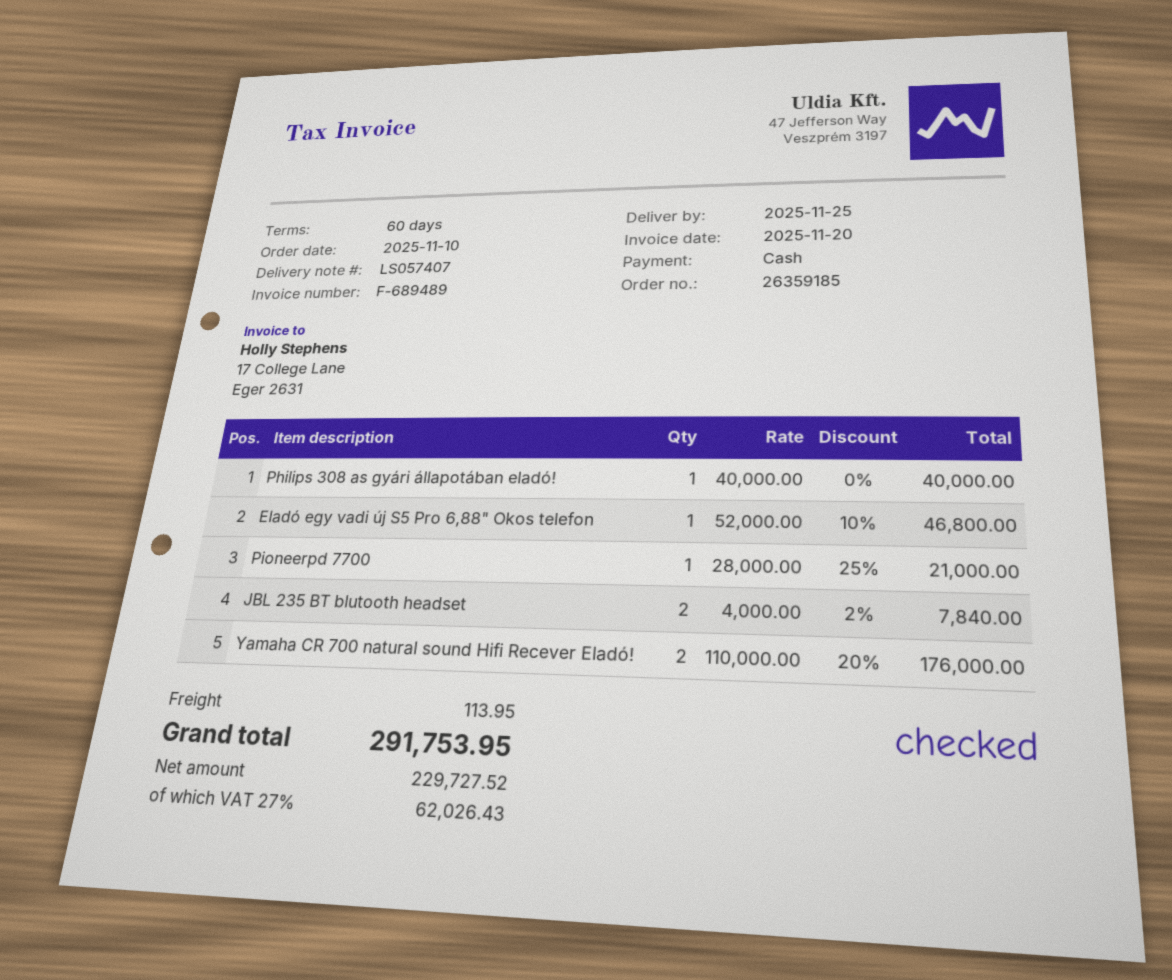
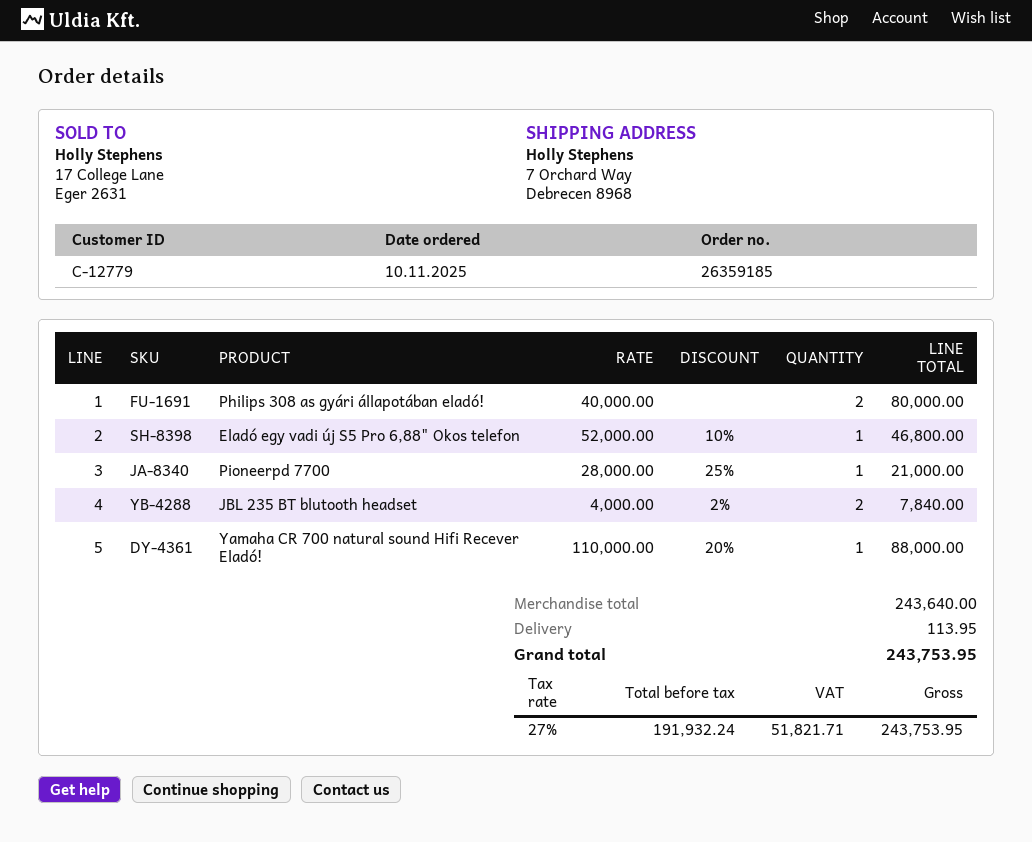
Philips 308 as gyári állapotában eladó!: 1 x 40000.00 = 40000.00 -> 2 x 40000.00 = 80000.00
Yamaha CR 700 natural sound Hifi Recever Eladó!: 2 x 110000.00 - 20% = 176000.00 -> 1 x 110000.00 - 20% = 88000.00
net: 229727.52 -> 191932.24
tax: 27% = 62026.43 -> 27% = 51821.71
total: 291753.95 -> 243753.95

